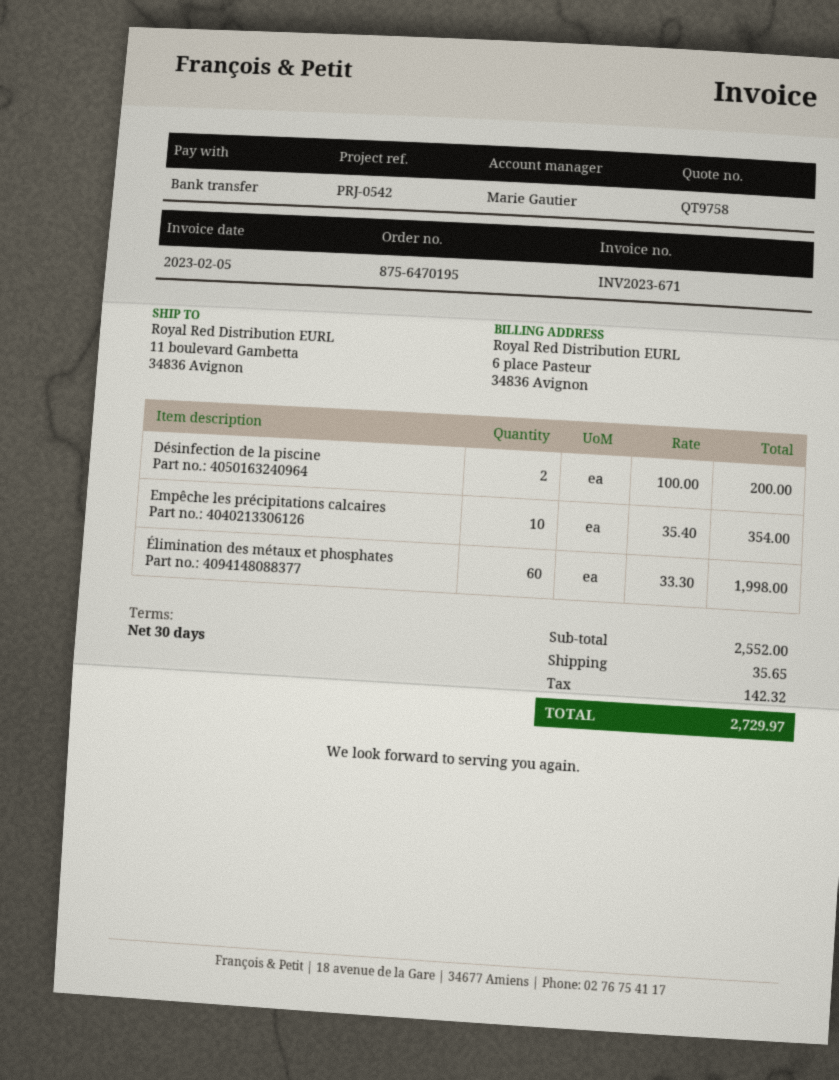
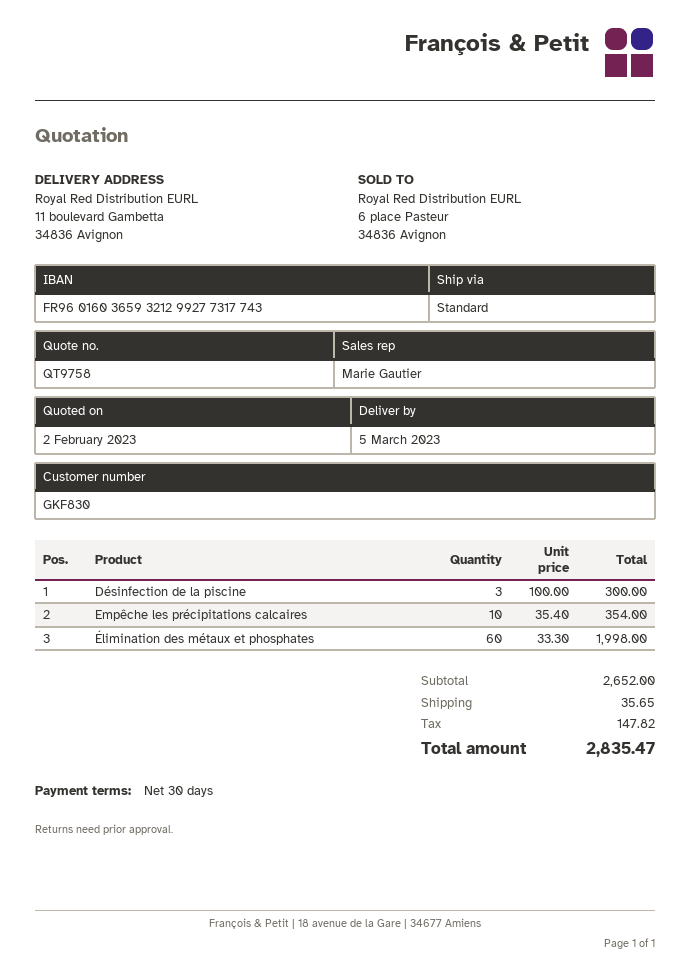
Désinfection de la piscine: 2 x 100.00 = 200.00 -> 3 x 100.00 = 300.00
subtotal: 2552.00 -> 2652.00
tax: 142.32 -> 147.82
total: 2729.97 -> 2835.47

